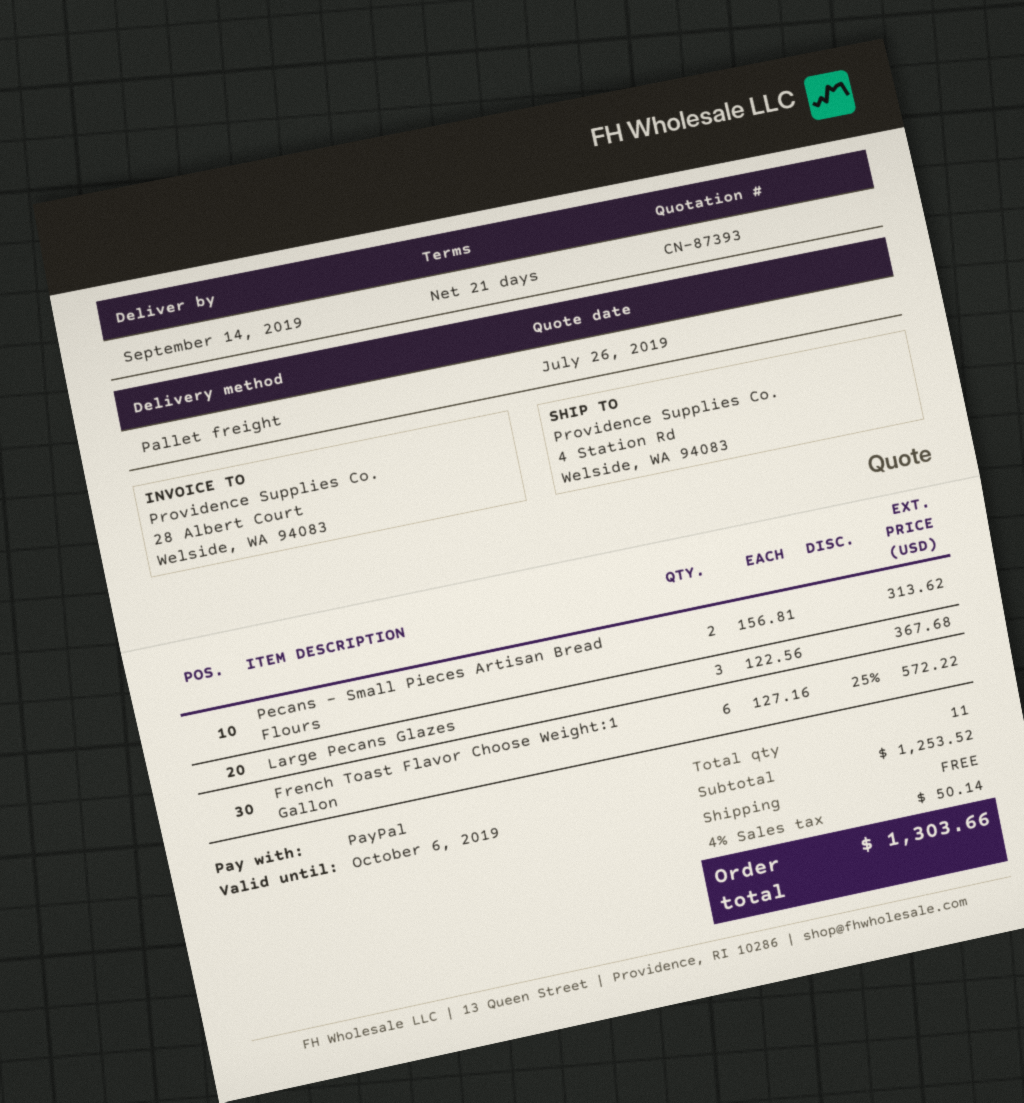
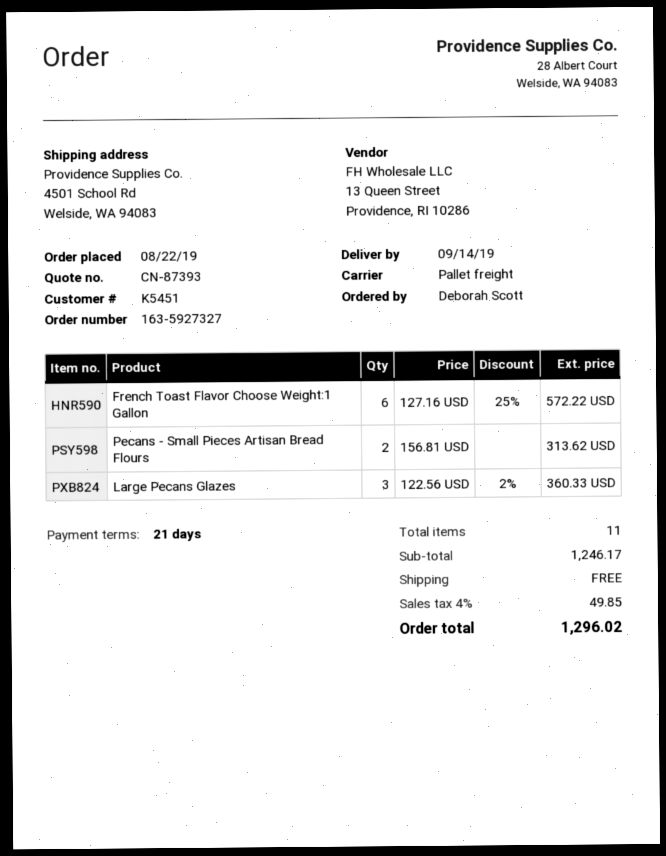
ship to: 4 Station Rd, Welside, WA 94083 -> 4501 School Rd, Welside, WA 94083
Large Pecans Glazes: 3 x 122.56 = 367.68 -> 3 x 122.56 - 2% = 360.33
subtotal: 1253.52 -> 1246.17
tax: 4% = 50.14 -> 4% = 49.85
total: 1303.66 -> 1296.02

